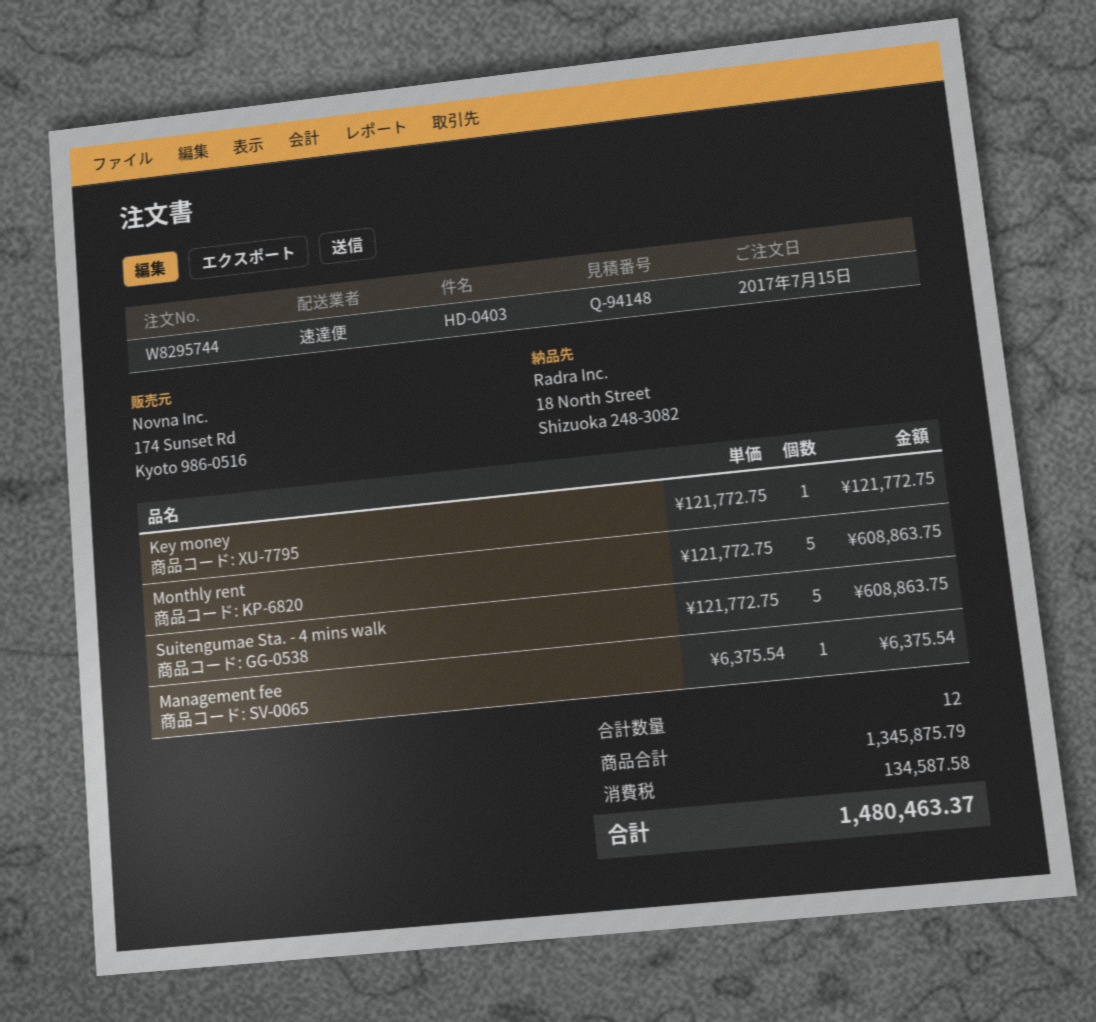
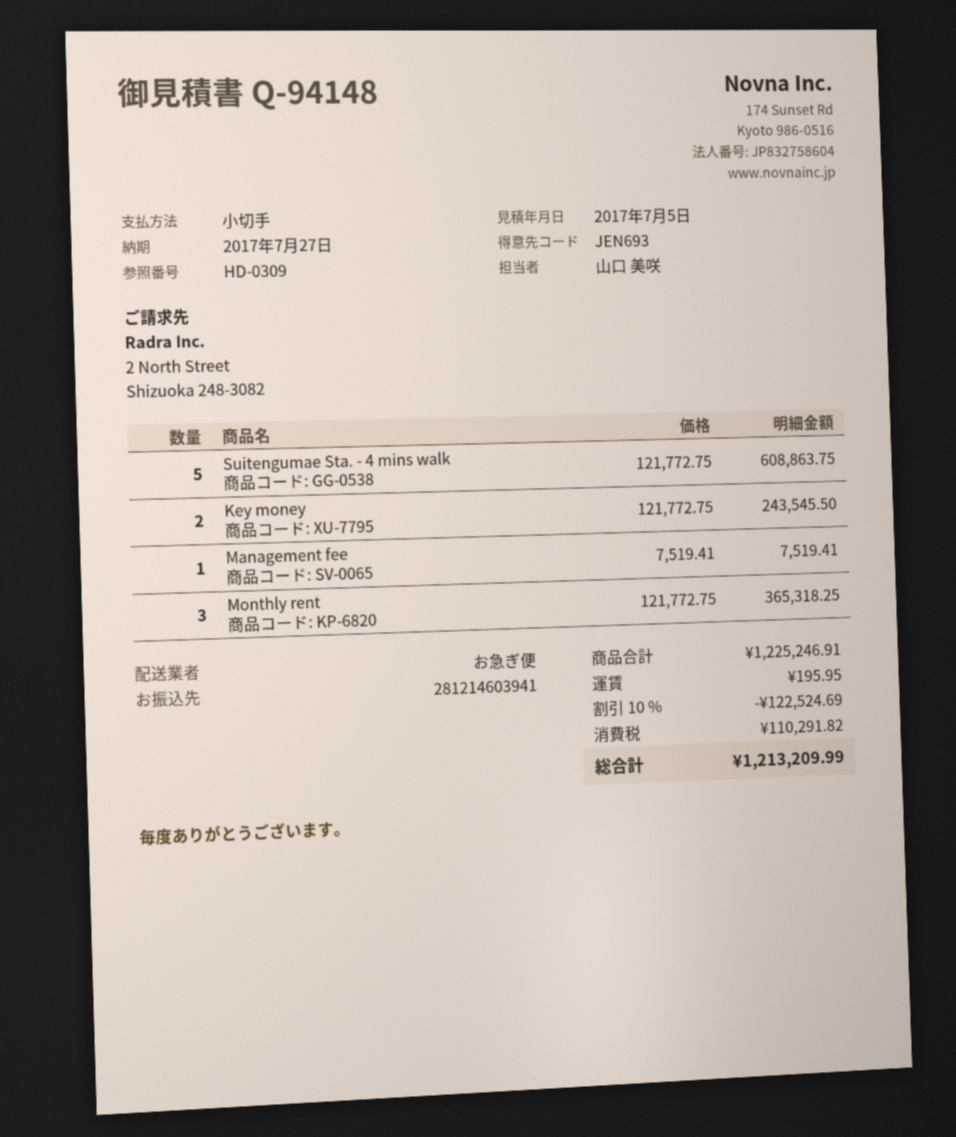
reference: HD-0403 -> HD-0309
Key money: 1 x 121772.75 = 121772.75 -> 2 x 121772.75 = 243545.50
Monthly rent: 5 x 121772.75 = 608863.75 -> 3 x 121772.75 = 365318.25
Management fee: 1 x 6375.54 = 6375.54 -> 1 x 7519.41 = 7519.41
subtotal: 1345875.79 -> 1225246.91
discount: none -> 10% = 122524.69
shipping: none -> 195.95
tax: 134587.58 -> 110291.82
total: 1480463.37 -> 1213209.99

